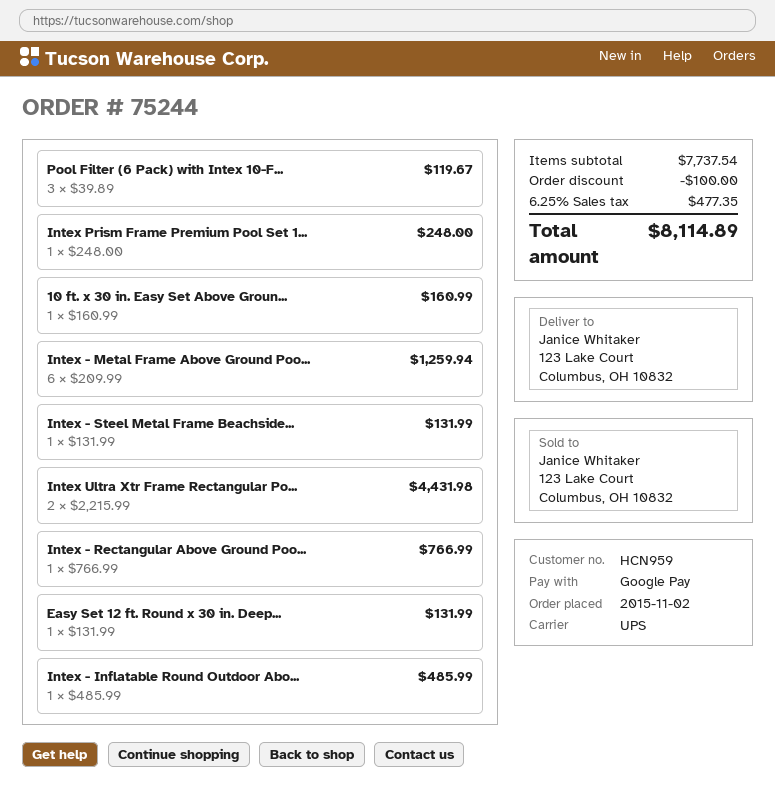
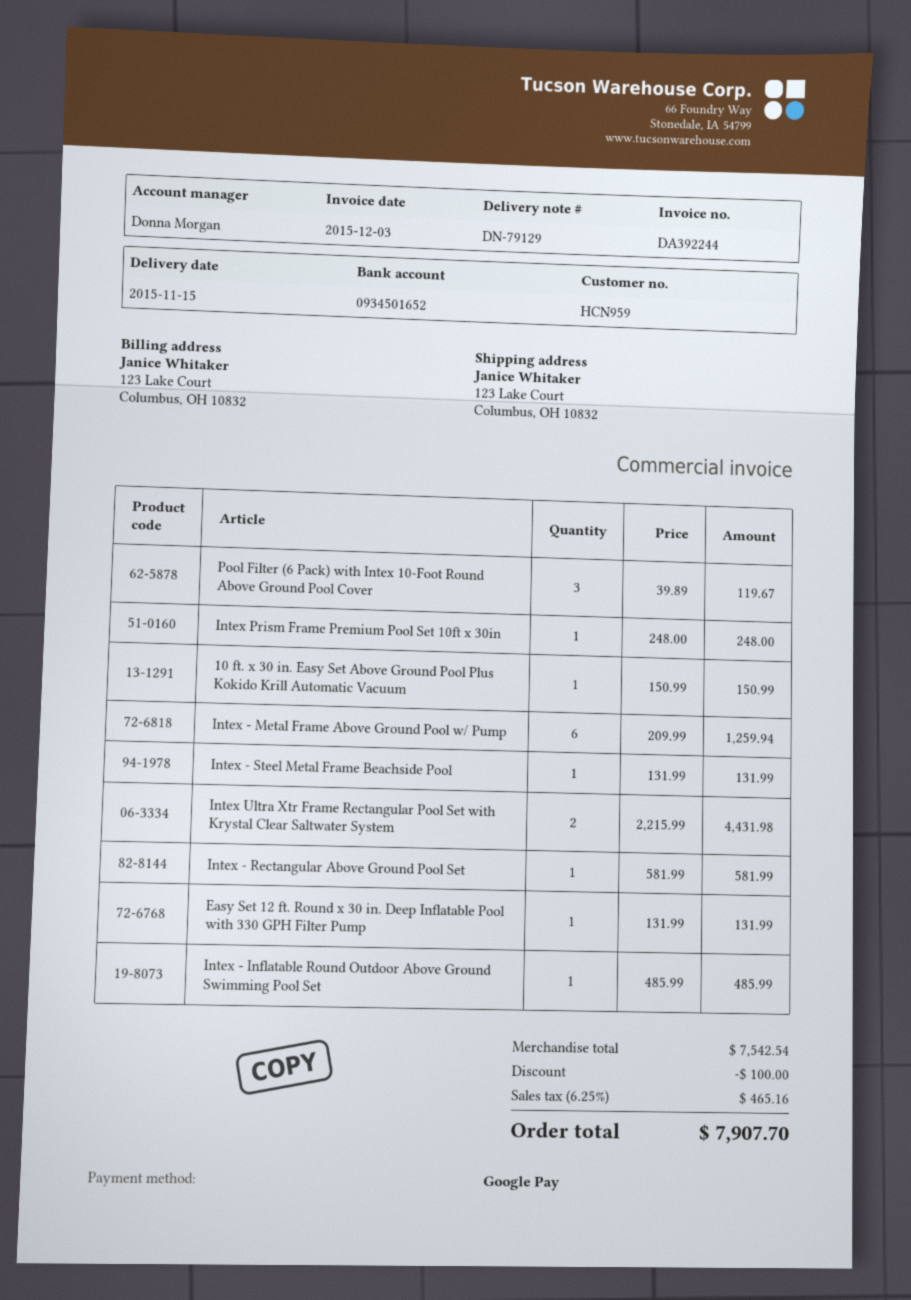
10 ft. x 30 in. Easy Set Above Groun...: 1 x 160.99 = 160.99 -> 1 x 150.99 = 150.99
Intex - Rectangular Above Ground Poo...: 1 x 766.99 = 766.99 -> 1 x 581.99 = 581.99
subtotal: 7737.54 -> 7542.54
tax: 6.25% = 477.35 -> 6.25% = 465.16
total: 8114.89 -> 7907.70

